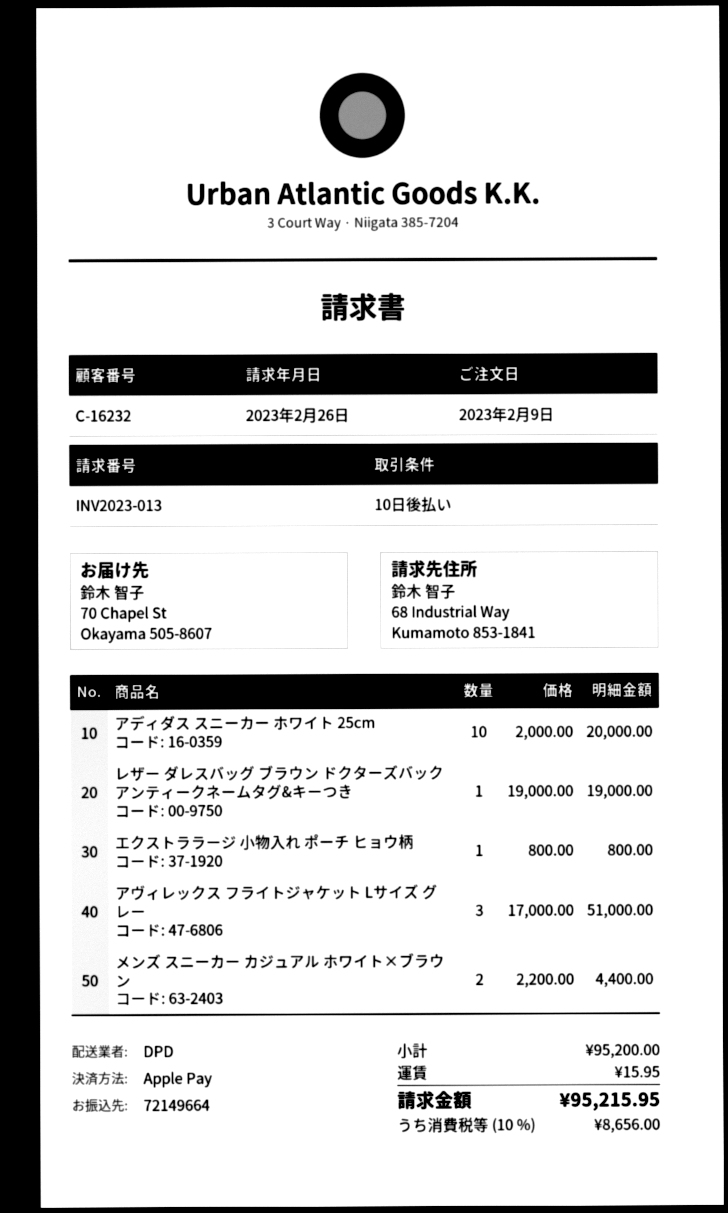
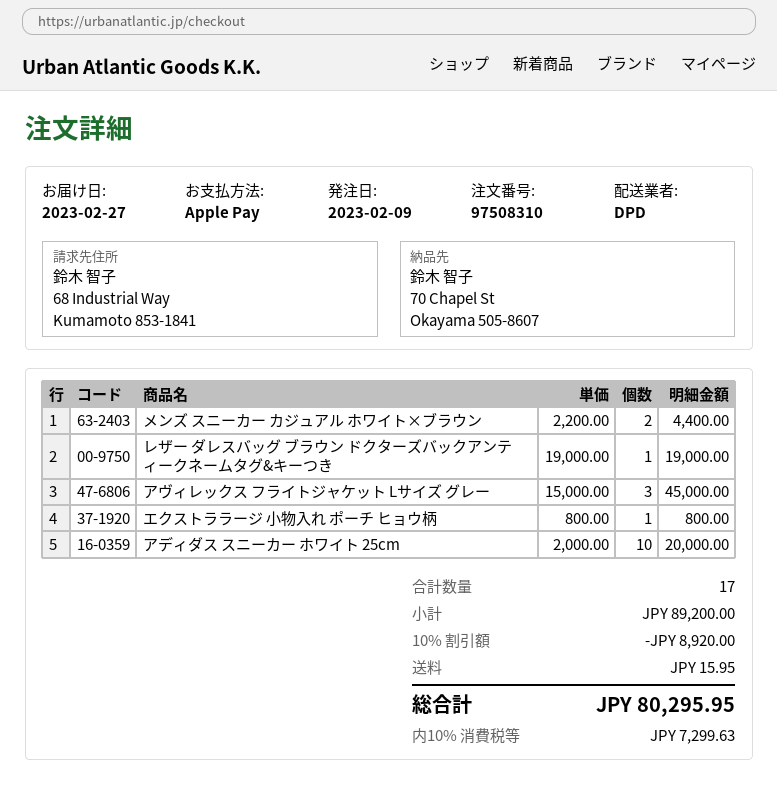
アヴィレックス フライトジャケット Lサイズ グレー: 3 x 17000.00 = 51000.00 -> 3 x 15000.00 = 45000.00
subtotal: 95200.00 -> 89200.00
discount: none -> 10% = 8920.00
tax: 10% = 8656.00 -> 10% = 7299.63
total: 95215.95 -> 80295.95

